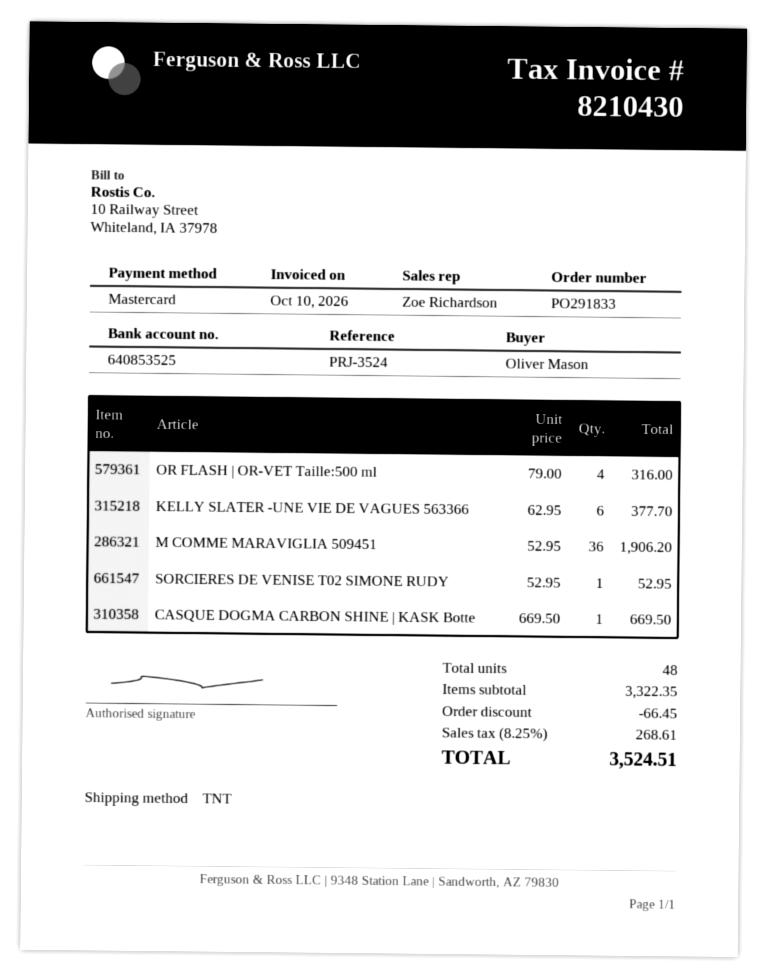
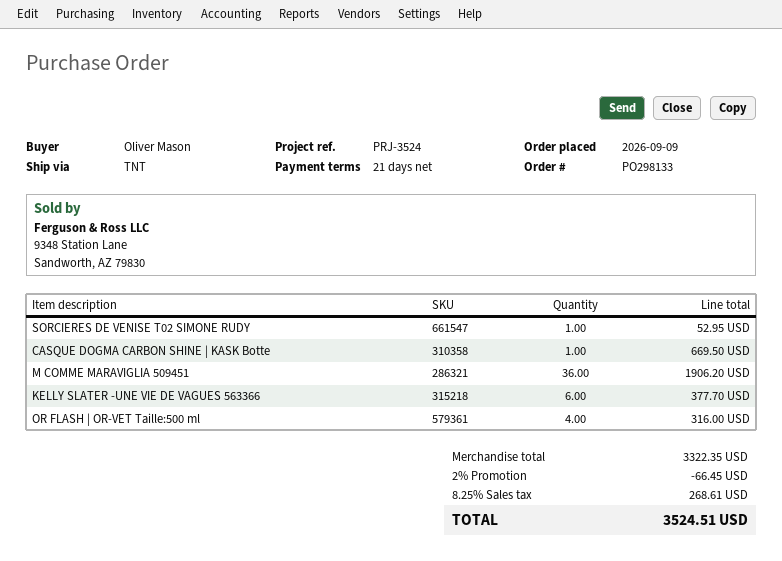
order number: PO291833 -> PO298133

